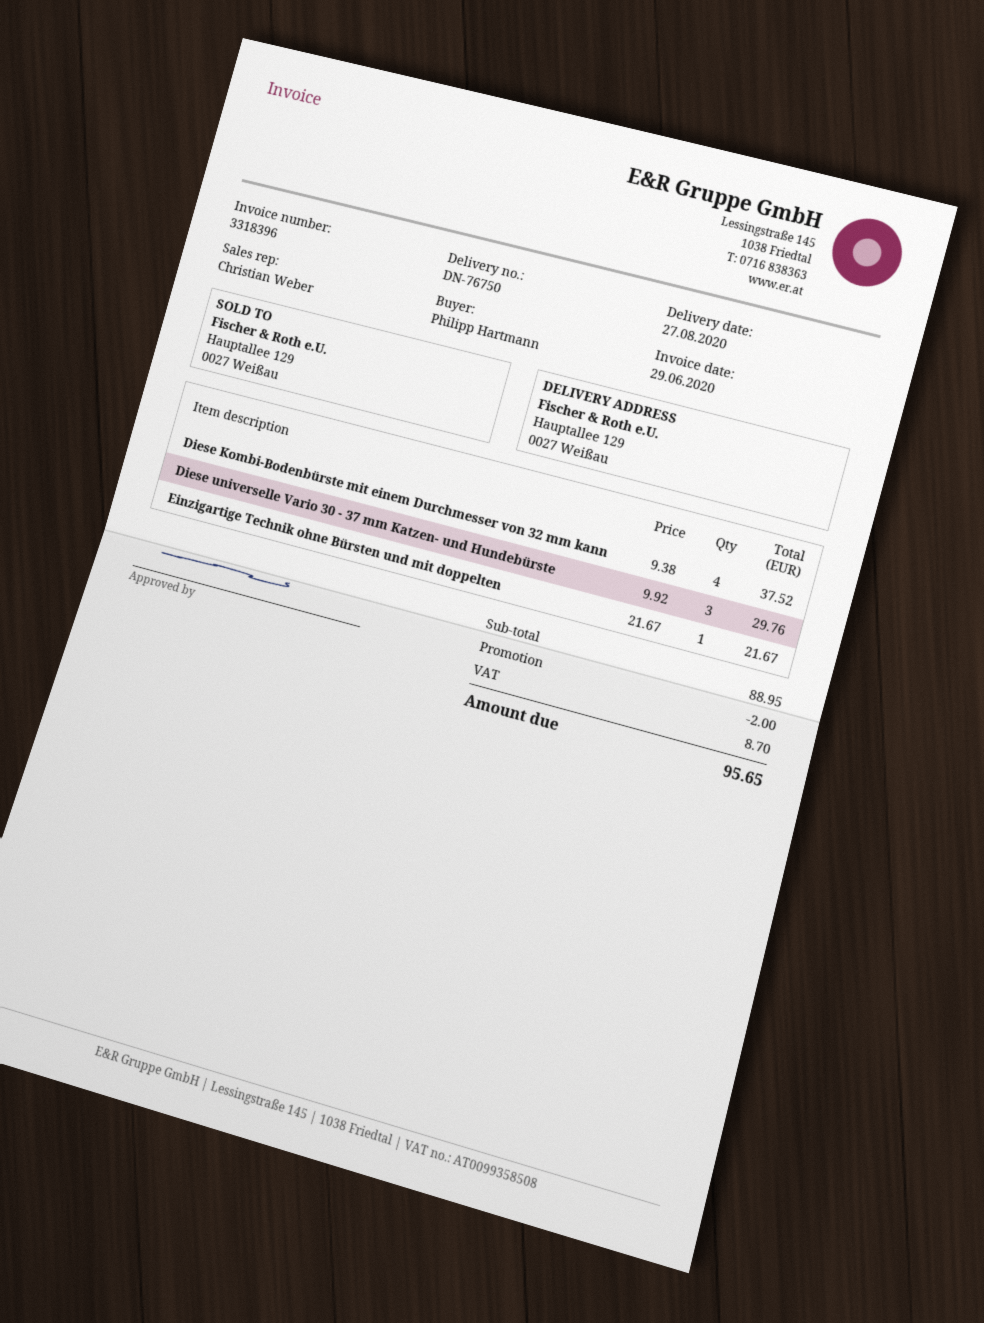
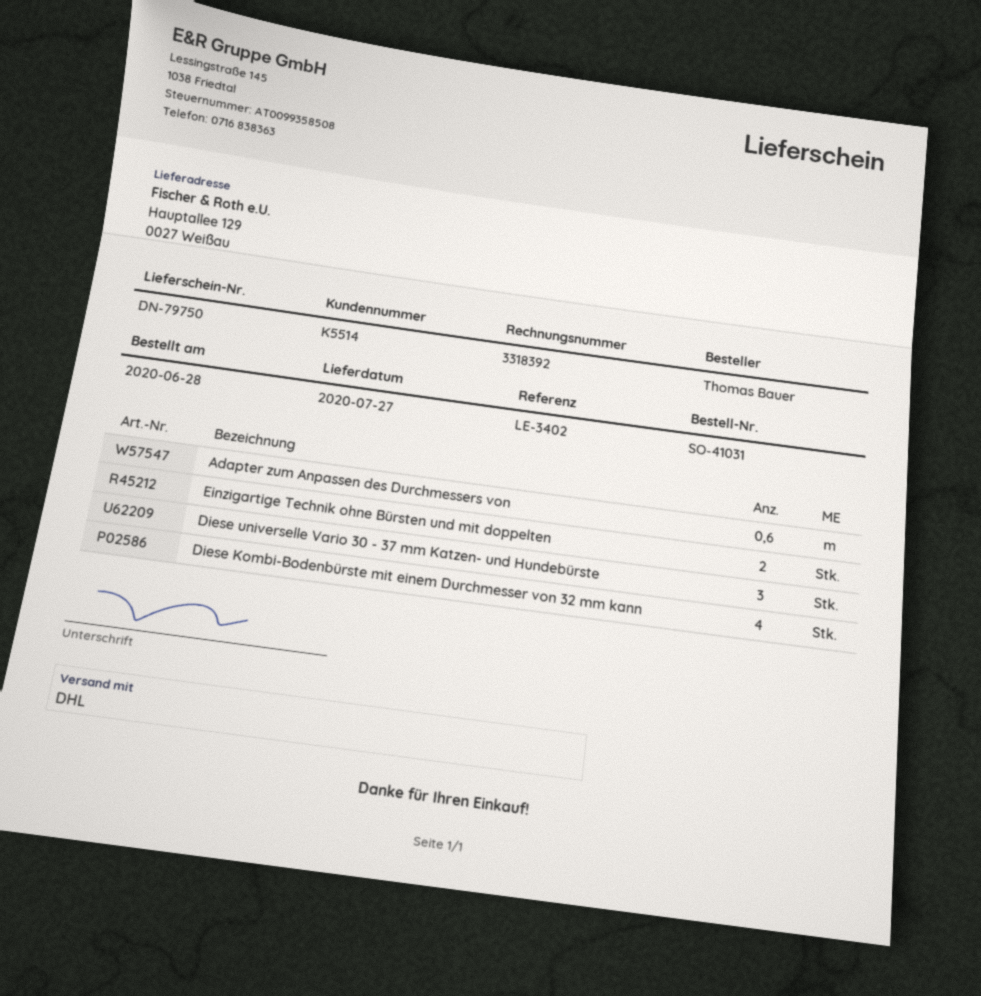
delivery note number: DN-76750 -> DN-79750
delivery date: 2020-08-27 -> 2020-07-27
invoice number: 3318396 -> 3318392
ordered by: Philipp Hartmann -> Thomas Bauer
Einzigartige Technik ohne Bürsten und mit doppelten: 1 -> 2
Adapter zum Anpassen des Durchmessers von: none -> 0.6

